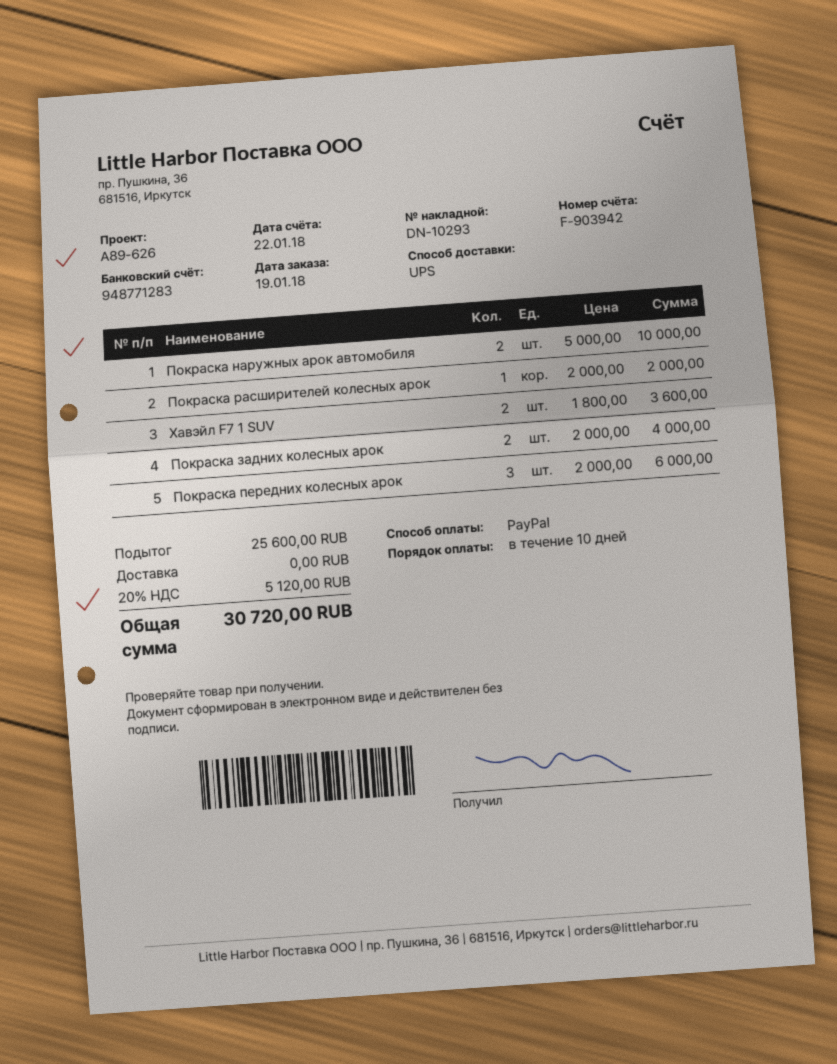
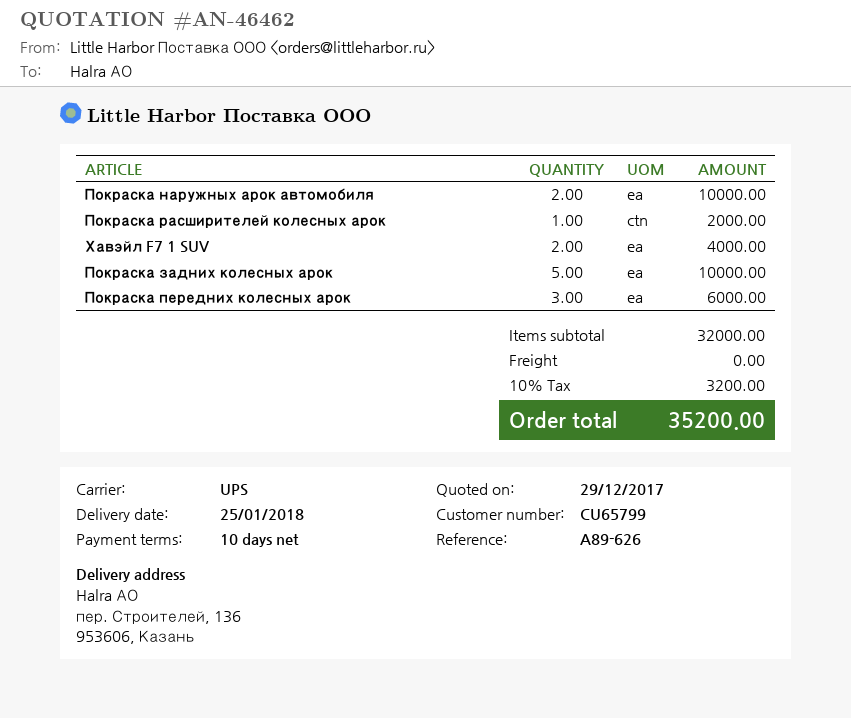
Хавэйл F7 1 SUV: 2 for 3600.00 -> 2 for 4000.00
Покраска задних колесных арок: 2 for 4000.00 -> 5 for 10000.00
subtotal: 25600.00 -> 32000.00
tax: 20% = 5120.00 -> 10% = 3200.00
total: 30720.00 -> 35200.00

